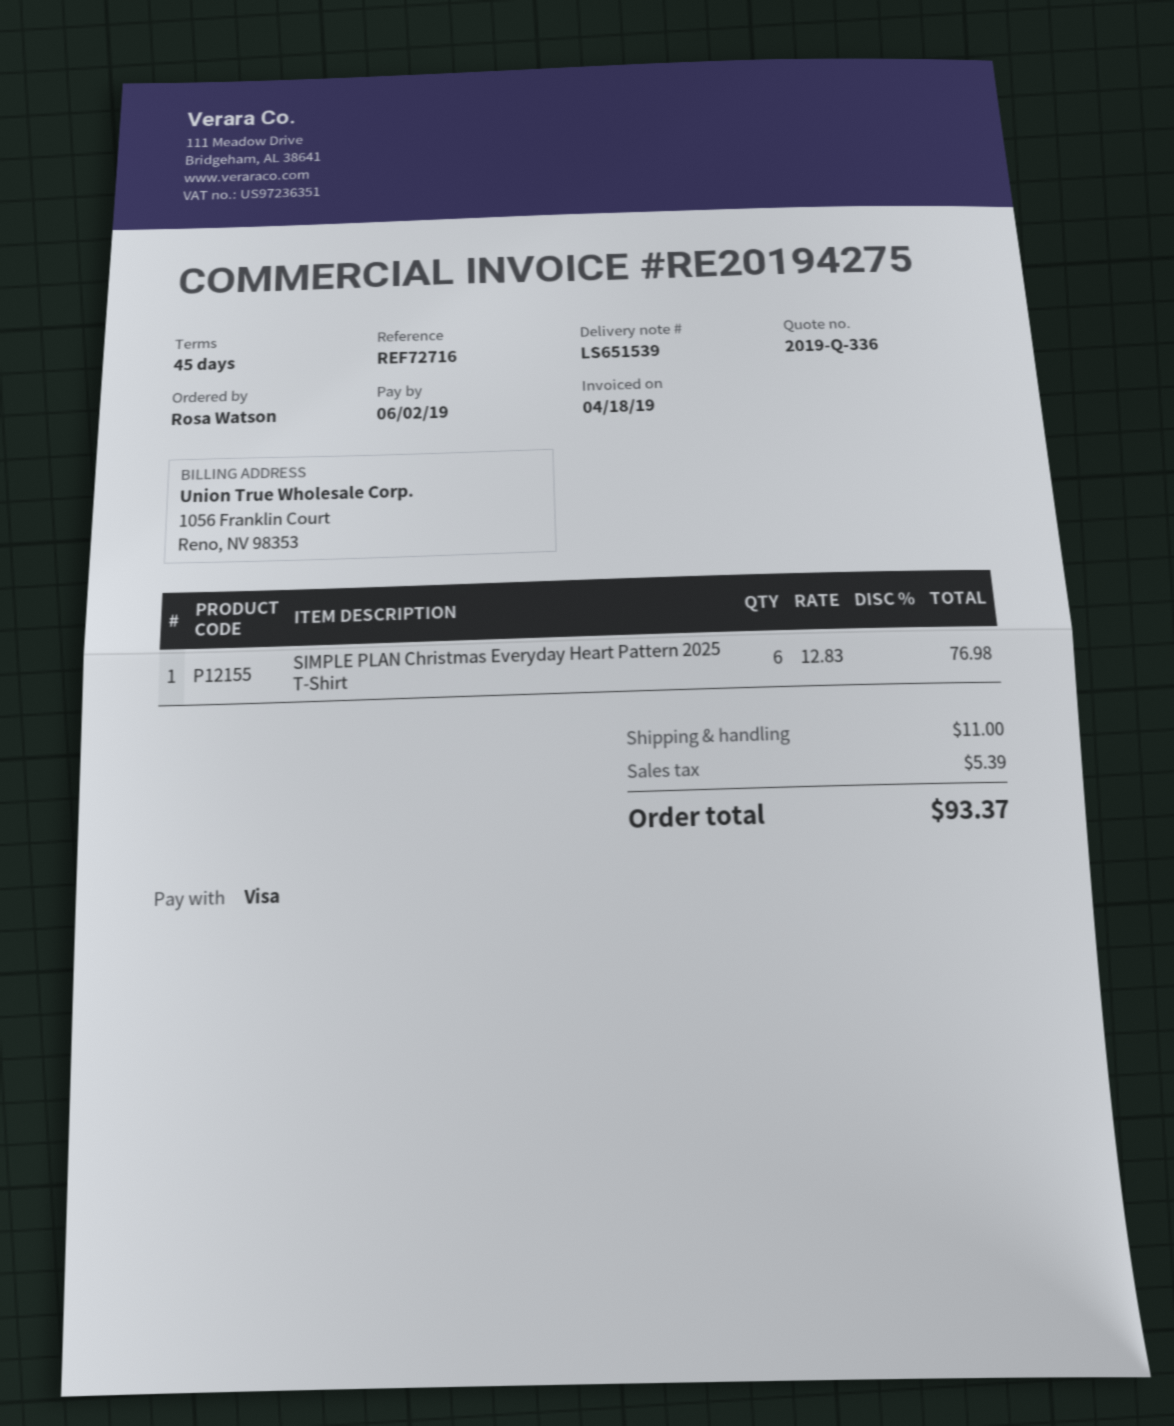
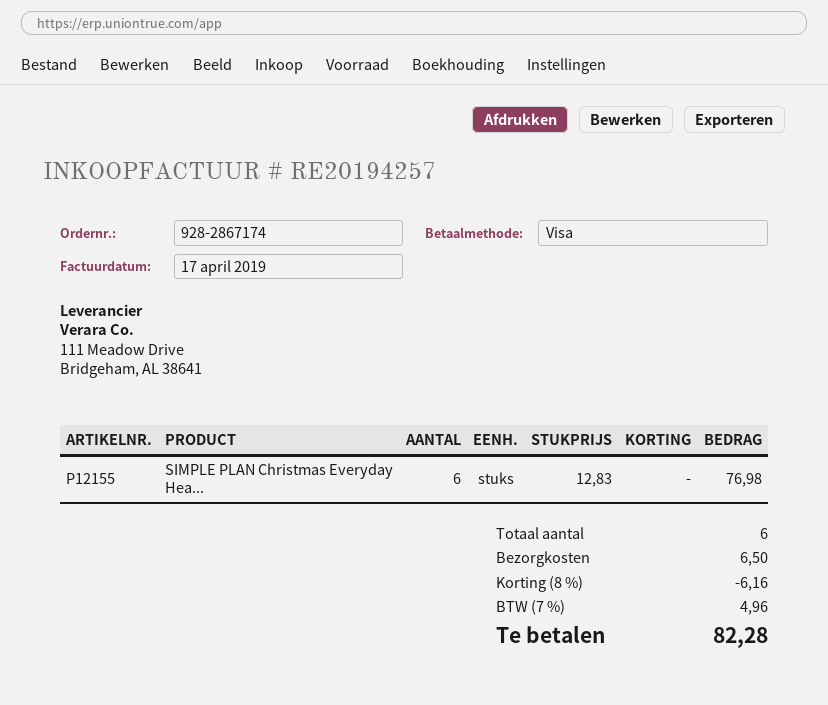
invoice number: RE20194275 -> RE20194257
invoice date: 2019-04-18 -> 2019-04-17
discount: none -> 8% = 6.16
shipping: 11.00 -> 6.50
tax: 5.39 -> 4.96
total: 93.37 -> 82.28

